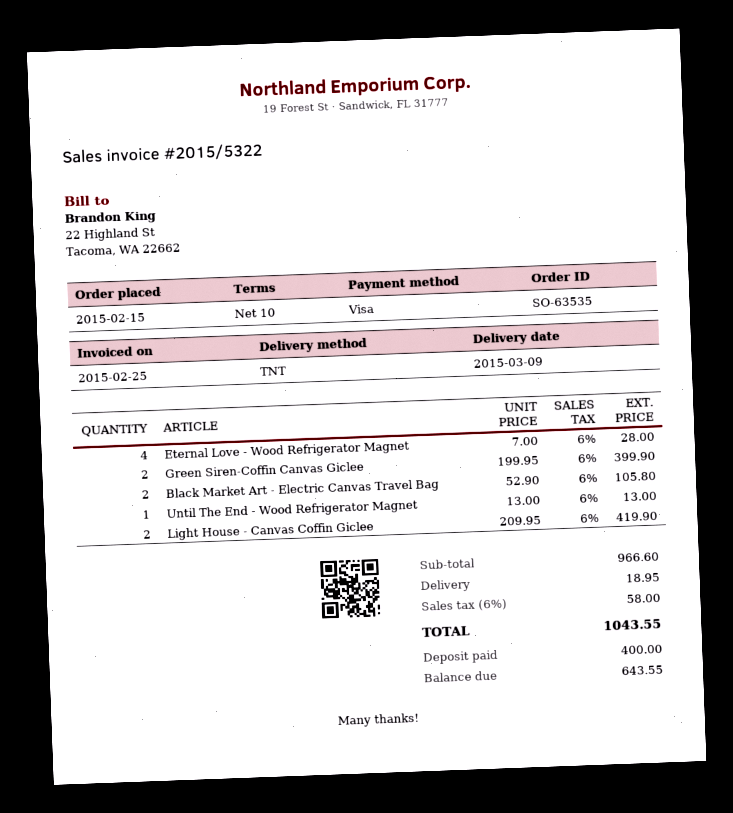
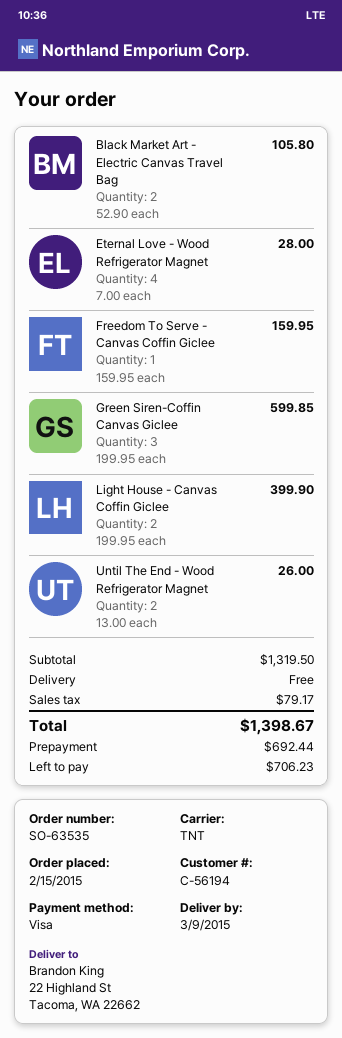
Green Siren-Coffin Canvas Giclee: 2 x 199.95 = 399.90 -> 3 x 199.95 = 599.85
Until The End - Wood Refrigerator Magnet: 1 x 13.00 = 13.00 -> 2 x 13.00 = 26.00
Light House - Canvas Coffin Giclee: 2 x 209.95 = 419.90 -> 2 x 199.95 = 399.90
Freedom To Serve - Canvas Coffin Giclee: none -> 1 x 159.95 = 159.95
subtotal: 966.60 -> 1319.50
shipping: 18.95 -> 0.00
tax: 58.00 -> 79.17
total: 1043.55 -> 1398.67
deposit: 400.00 -> 692.44
balance: 643.55 -> 706.23

